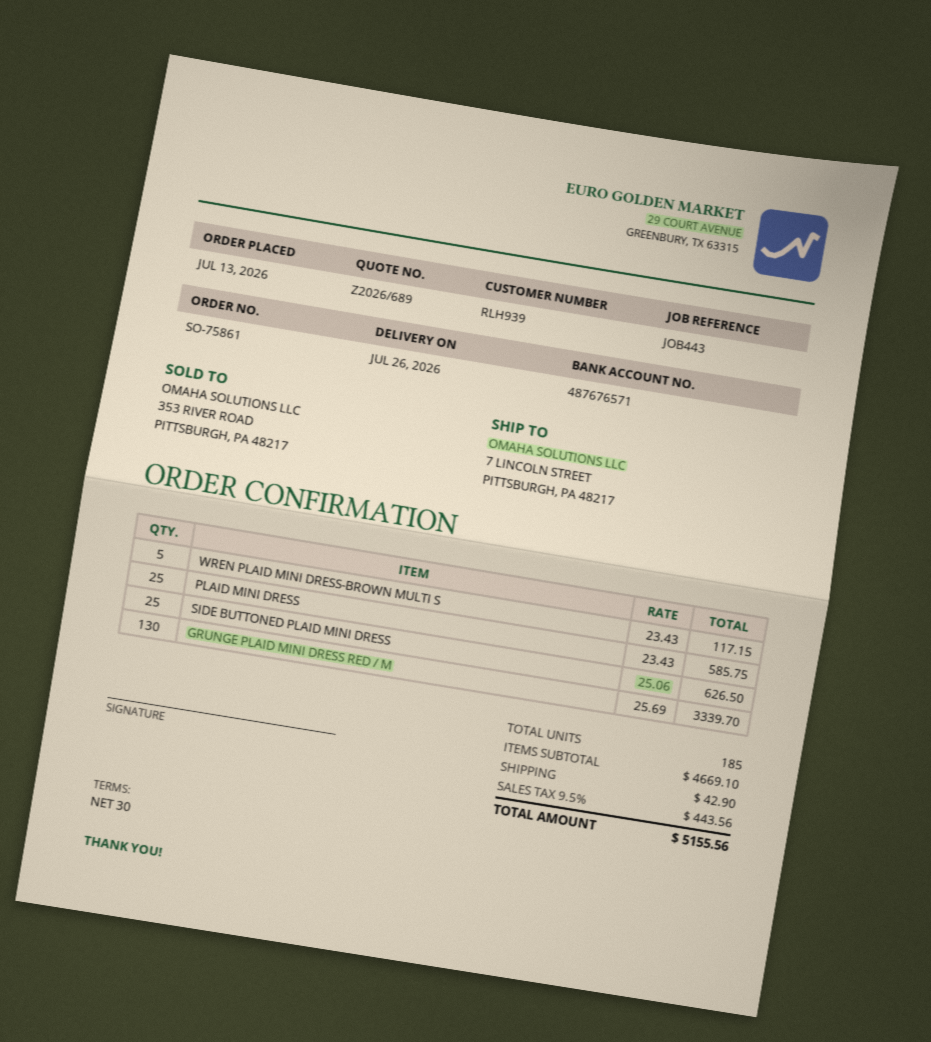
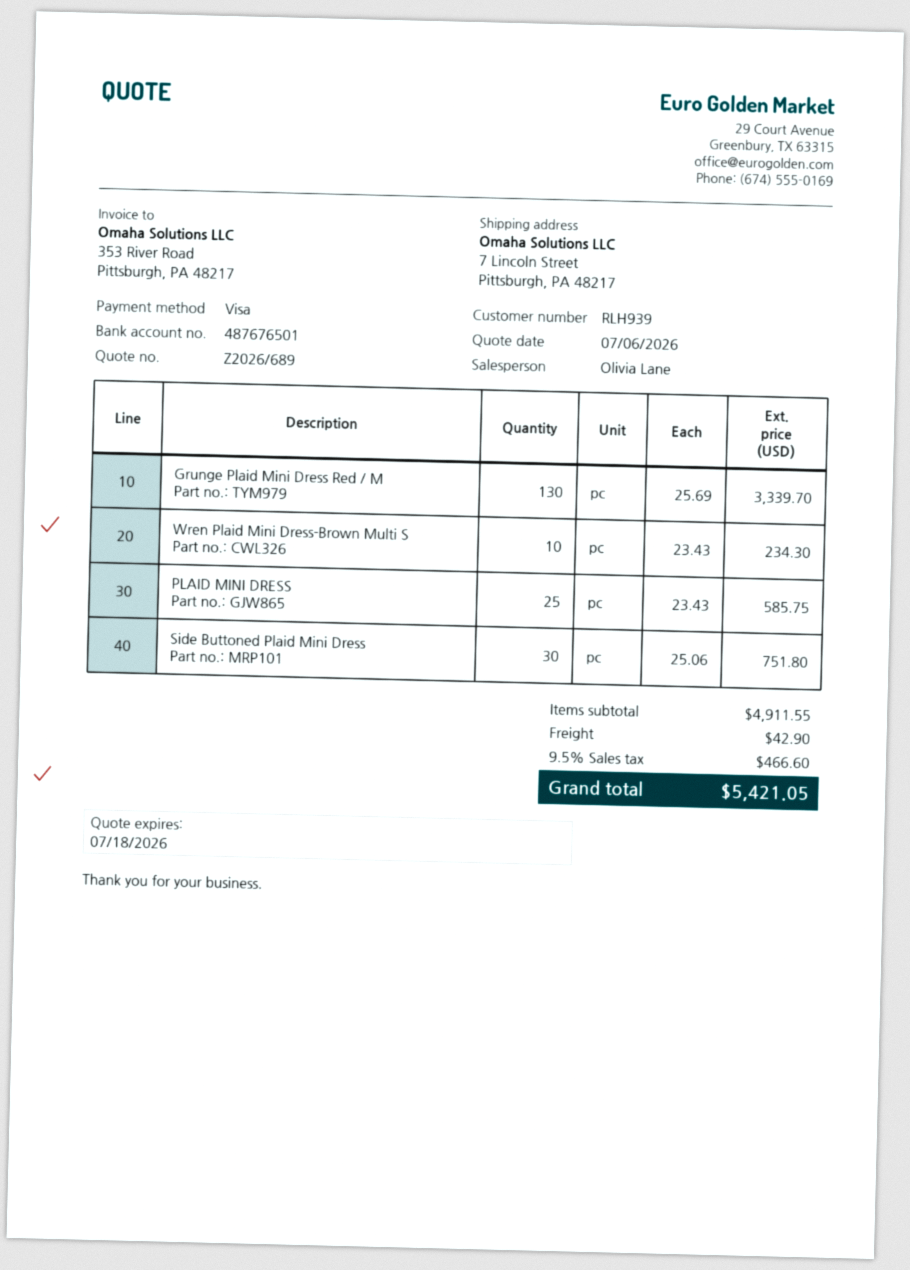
bank account: 487676571 -> 487676501
WREN PLAID MINI DRESS-BROWN MULTI S: 5 x 23.43 = 117.15 -> 10 x 23.43 = 234.30
SIDE BUTTONED PLAID MINI DRESS: 25 x 25.06 = 626.50 -> 30 x 25.06 = 751.80
subtotal: 4669.10 -> 4911.55
tax: 9.5% = 443.56 -> 9.5% = 466.60
total: 5155.56 -> 5421.05

